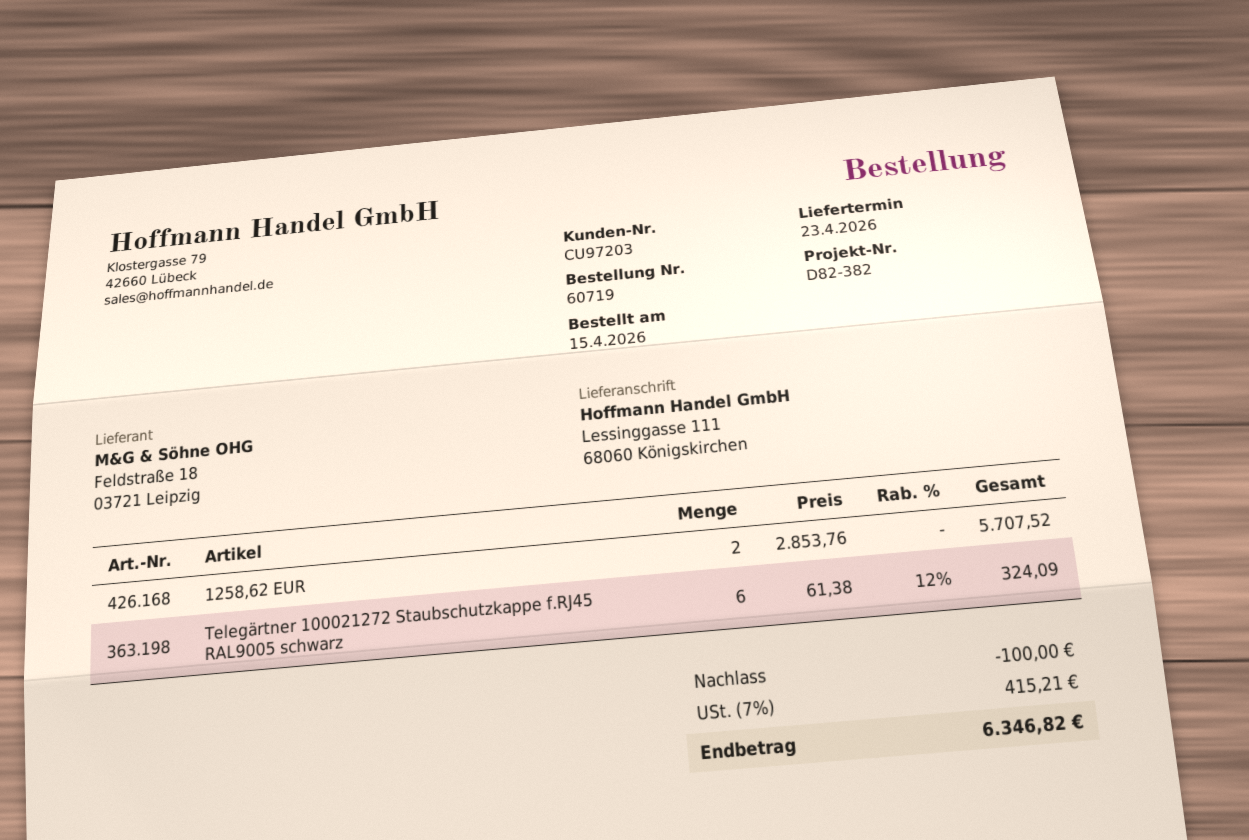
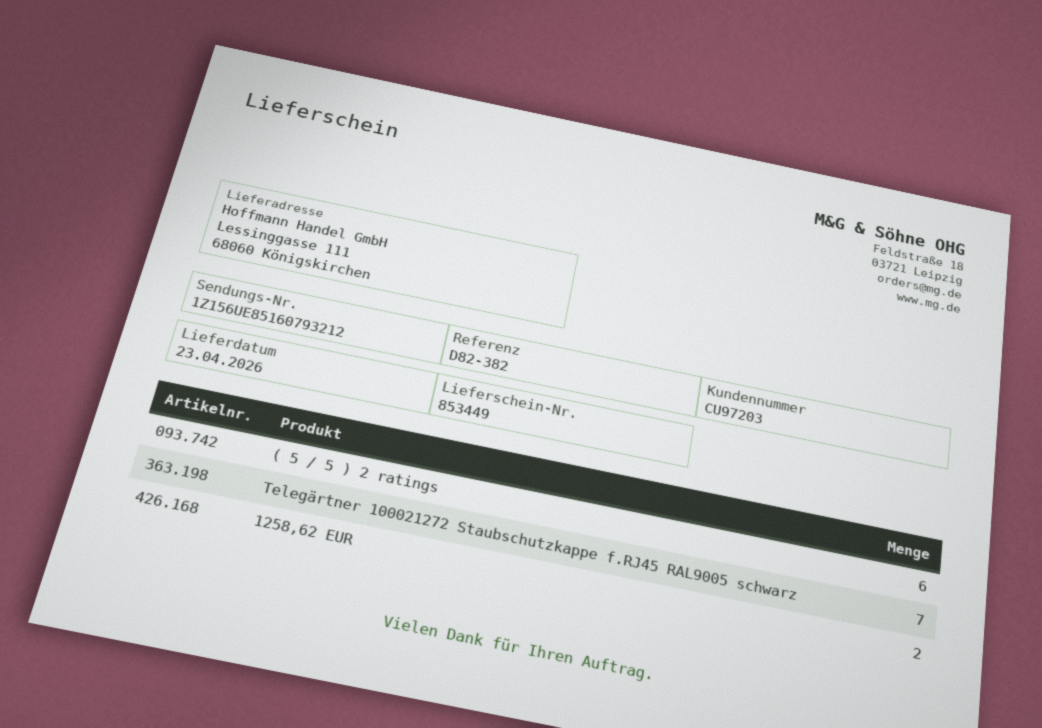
Telegärtner 100021272 Staubschutzkappe f.RJ45 RAL9005 schwarz: 6 -> 7
( 5 / 5 ) 2 ratings: none -> 6

